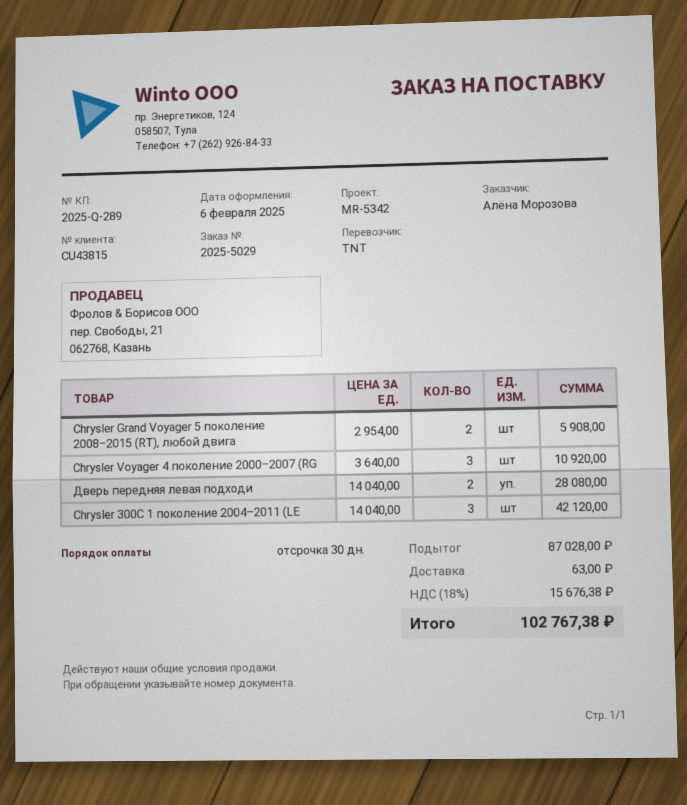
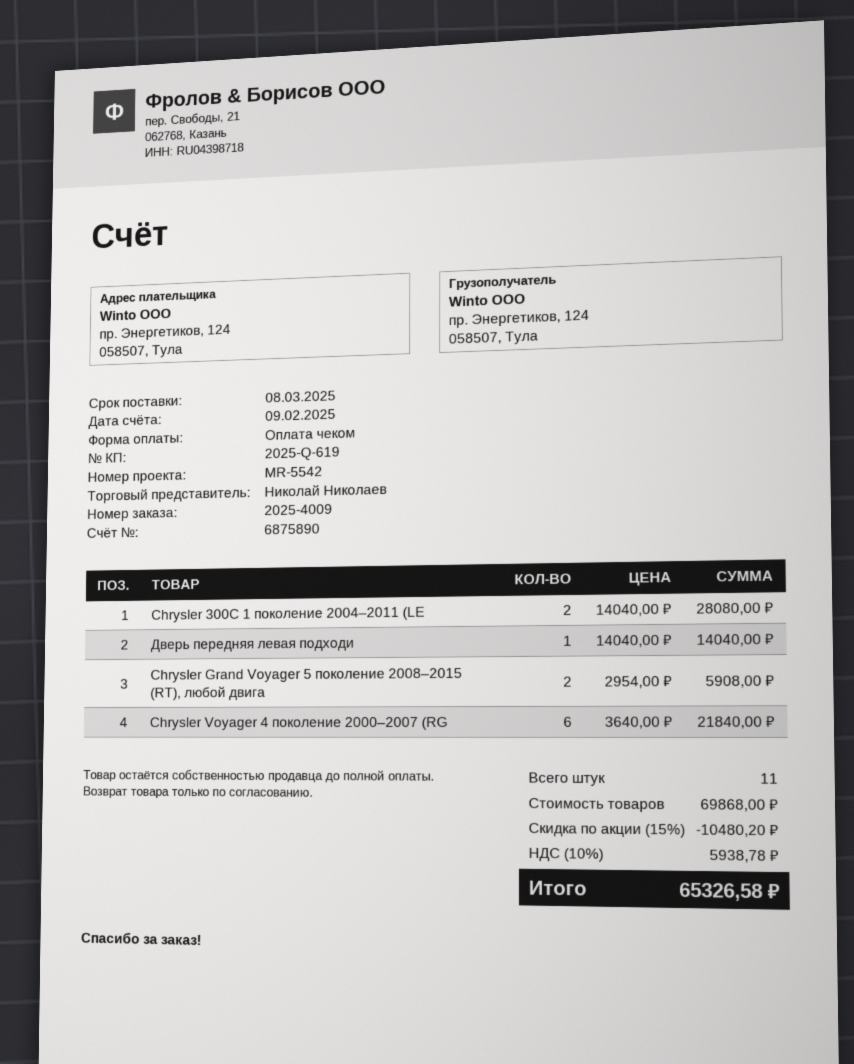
quote number: 2025-Q-289 -> 2025-Q-619
order number: 2025-5029 -> 2025-4009
reference: MR-5342 -> MR-5542
Chrysler Voyager 4 поколение 2000–2007 (RG: 3 x 3640.00 = 10920.00 -> 6 x 3640.00 = 21840.00
Дверь передняя левая подходи: 2 x 14040.00 = 28080.00 -> 1 x 14040.00 = 14040.00
Chrysler 300C 1 поколение 2004–2011 (LE: 3 x 14040.00 = 42120.00 -> 2 x 14040.00 = 28080.00
subtotal: 87028.00 -> 69868.00
discount: none -> 15% = 10480.20
shipping: 63.00 -> none
tax: 18% = 15676.38 -> 10% = 5938.78
total: 102767.38 -> 65326.58

